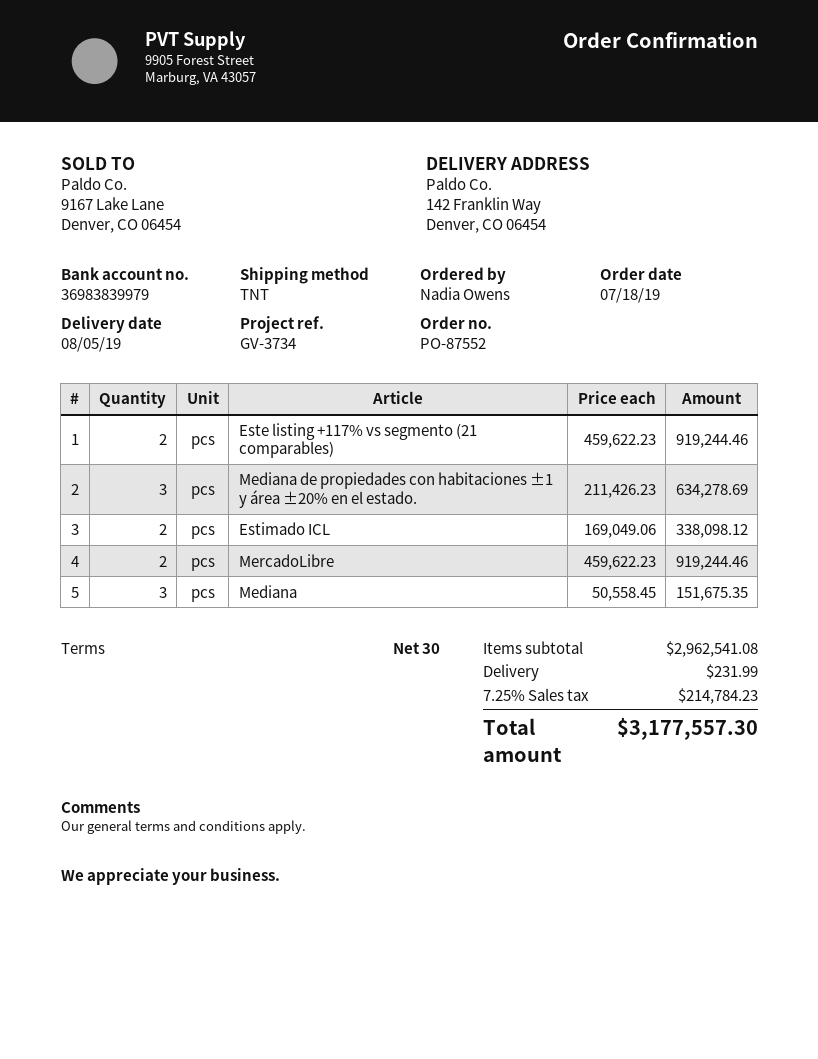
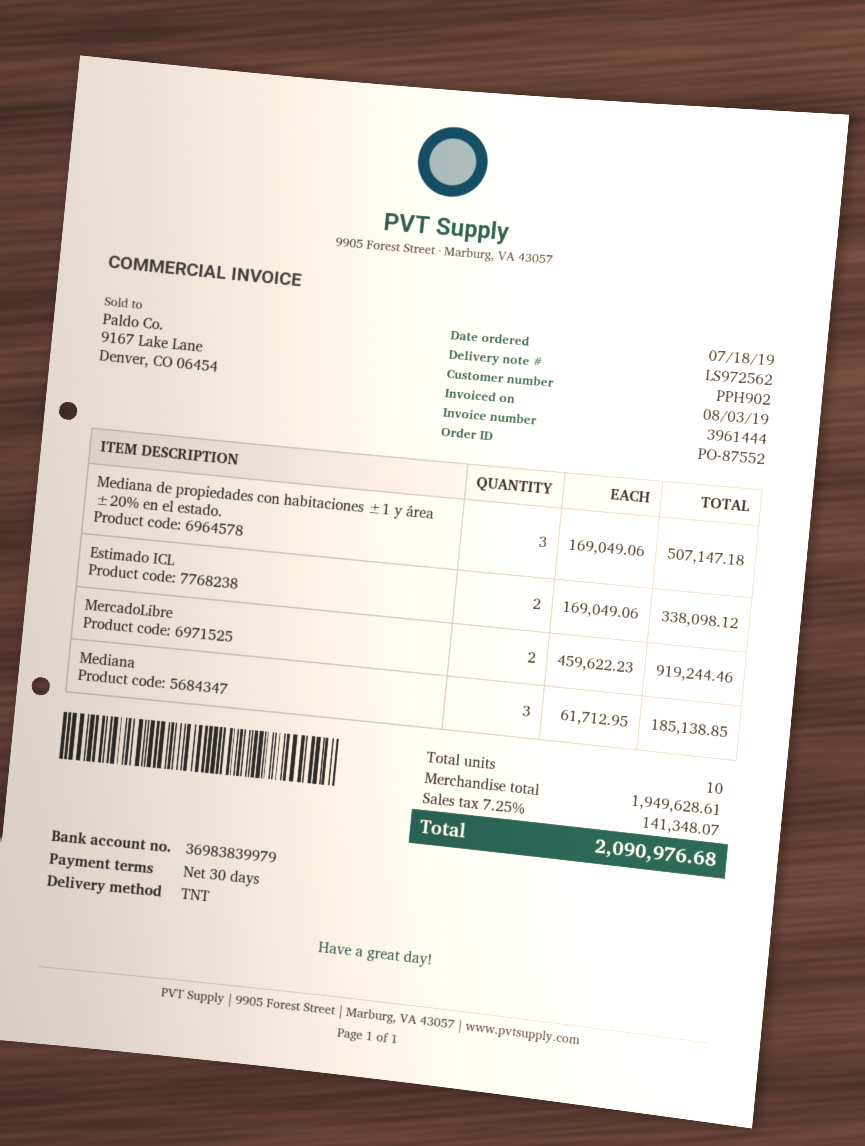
Este listing +117% vs segmento (21 comparables): 2 x 459622.23 = 919244.46 -> none
Mediana de propiedades con habitaciones ±1 y área ±20% en el estado.: 3 x 211426.23 = 634278.69 -> 3 x 169049.06 = 507147.18
Mediana: 3 x 50558.45 = 151675.35 -> 3 x 61712.95 = 185138.85
subtotal: 2962541.08 -> 1949628.61
shipping: 231.99 -> none
tax: 7.25% = 214784.23 -> 7.25% = 141348.07
total: 3177557.30 -> 2090976.68

